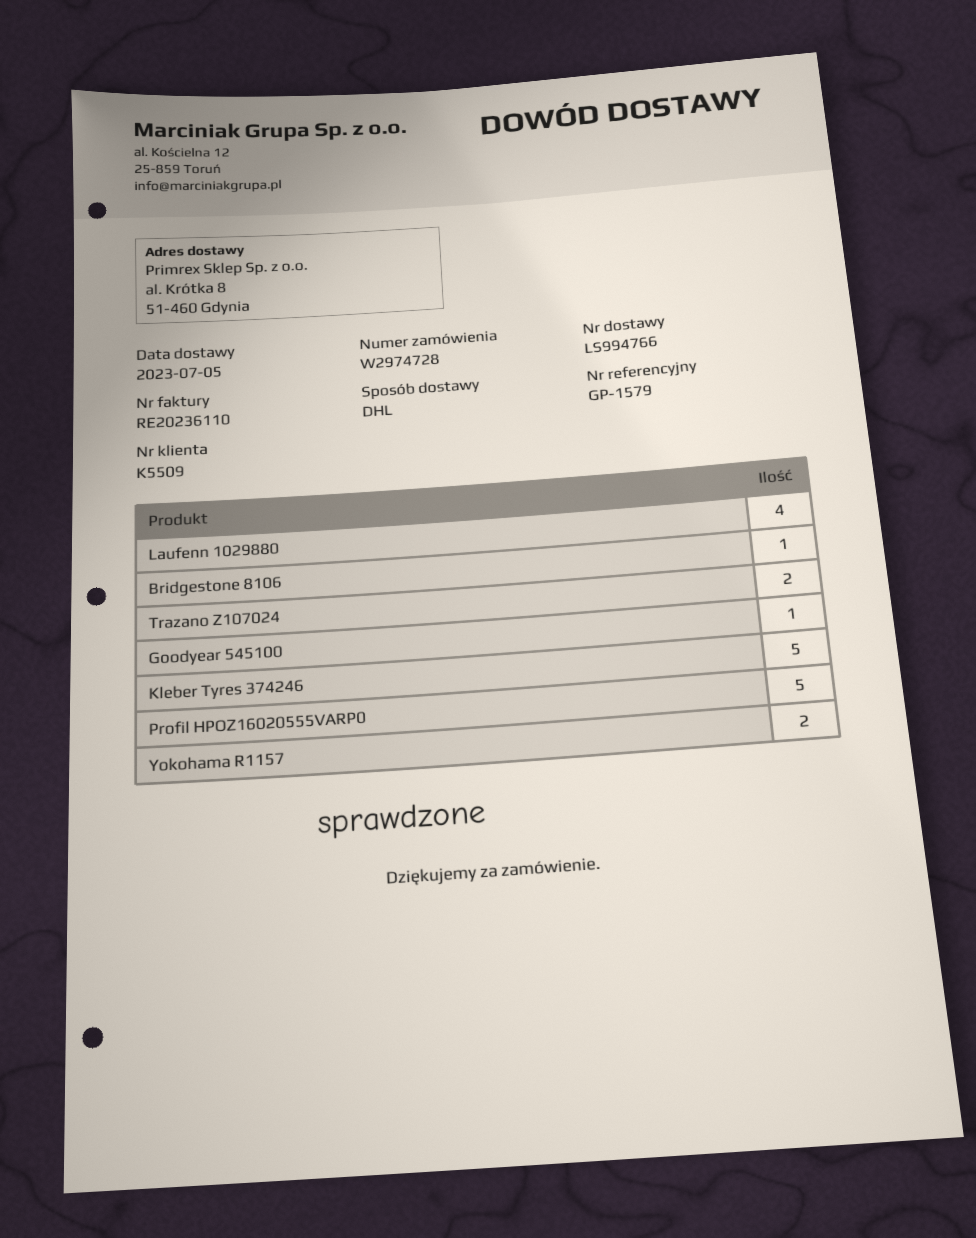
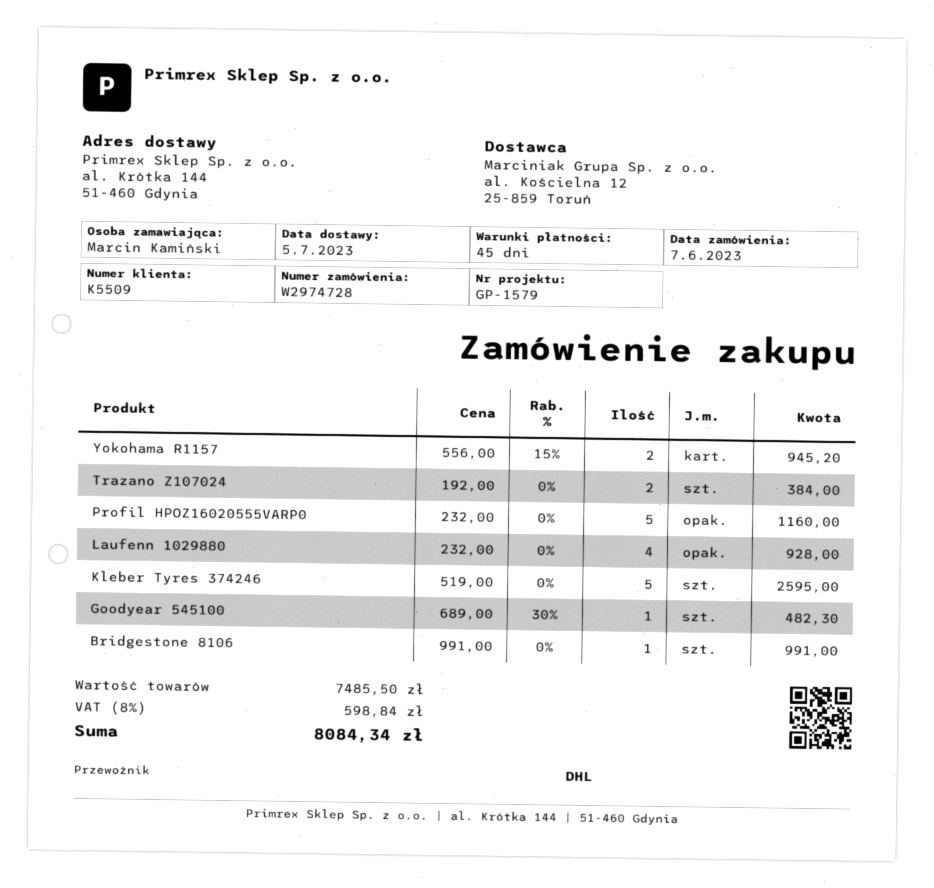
ship to: al. Krótka 8, 51-460 Gdynia -> al. Krótka 144, 51-460 Gdynia

